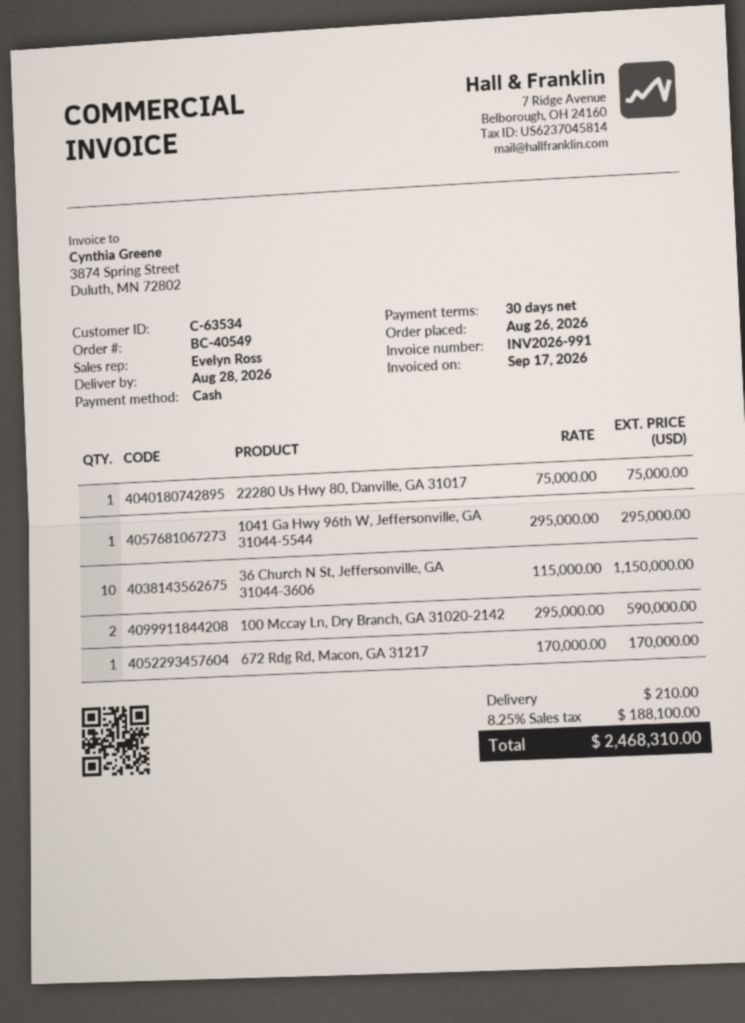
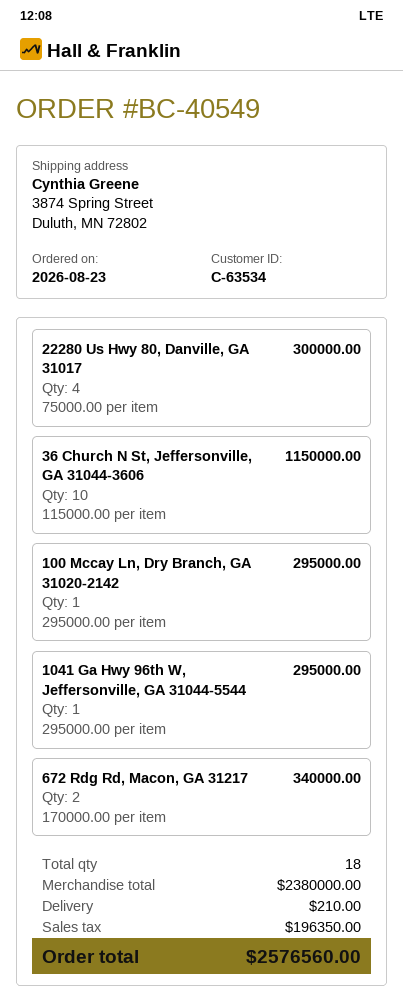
order date: 2026-08-26 -> 2026-08-23
22280 Us Hwy 80, Danville, GA 31017: 1 x 75000.00 = 75000.00 -> 4 x 75000.00 = 300000.00
100 Mccay Ln, Dry Branch, GA 31020-2142: 2 x 295000.00 = 590000.00 -> 1 x 295000.00 = 295000.00
672 Rdg Rd, Macon, GA 31217: 1 x 170000.00 = 170000.00 -> 2 x 170000.00 = 340000.00
tax: 188100.00 -> 196350.00
total: 2468310.00 -> 2576560.00

